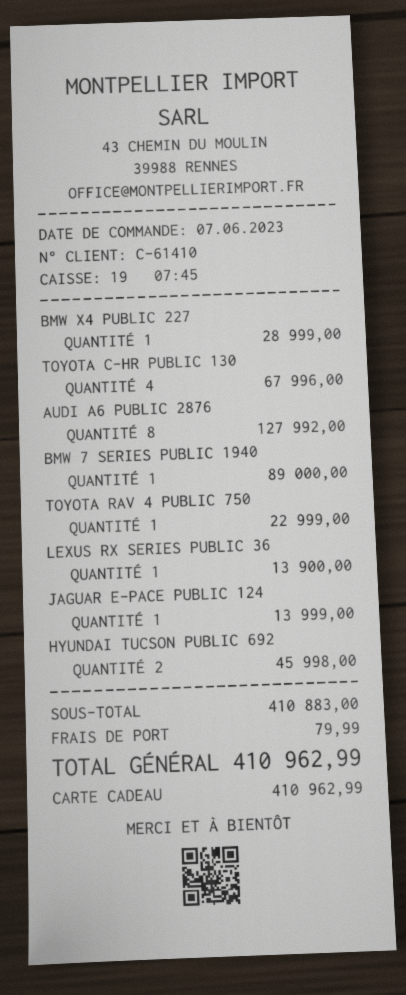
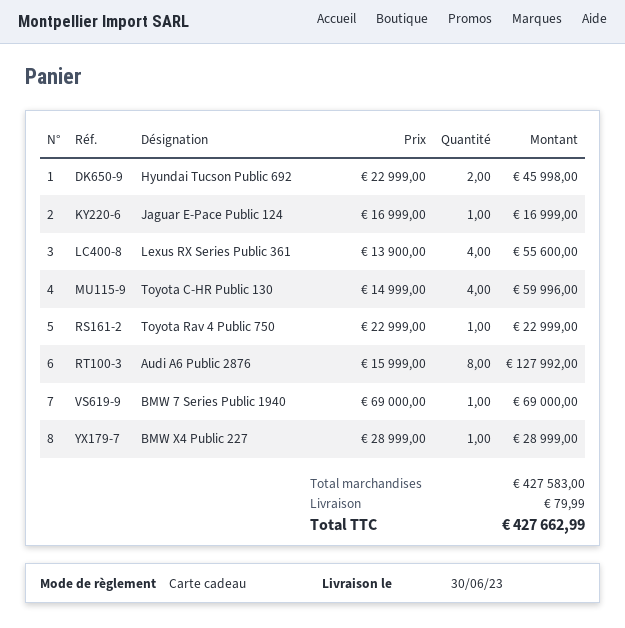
TOYOTA C-HR PUBLIC 130: 4 for 67996.00 -> 4 for 59996.00
BMW 7 SERIES PUBLIC 1940: 1 for 89000.00 -> 1 for 69000.00
LEXUS RX SERIES PUBLIC 36: 1 for 13900.00 -> 4 for 55600.00
JAGUAR E-PACE PUBLIC 124: 1 for 13999.00 -> 1 for 16999.00
subtotal: 410883.00 -> 427583.00
total: 410962.99 -> 427662.99

